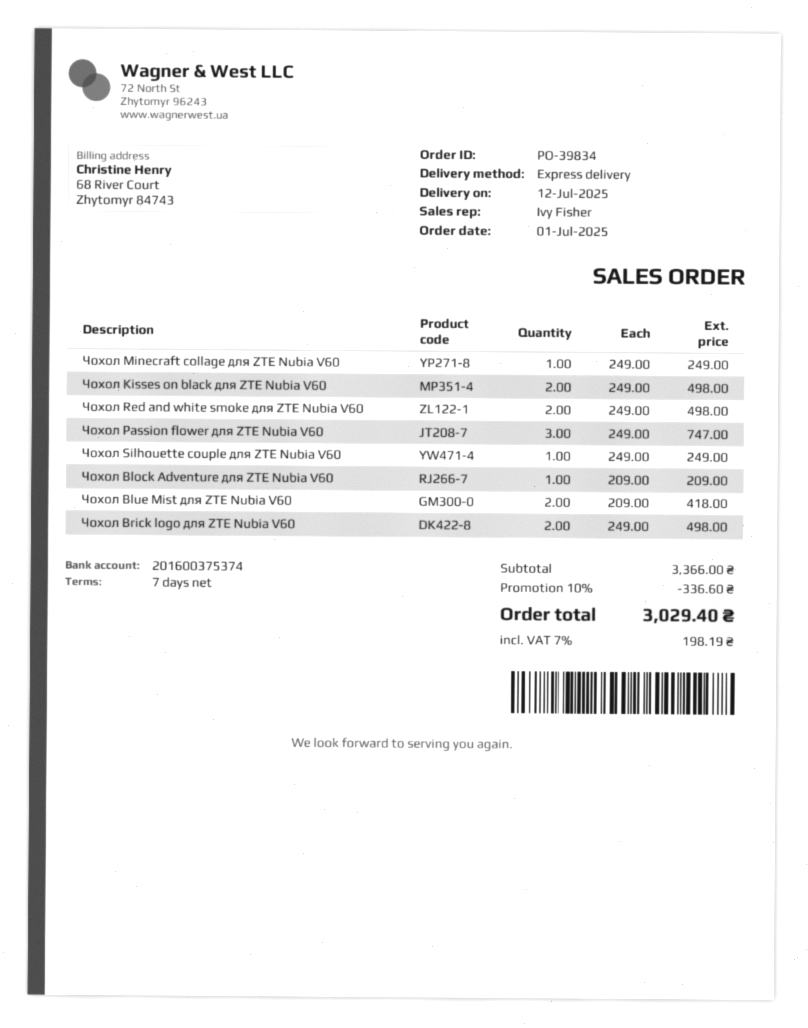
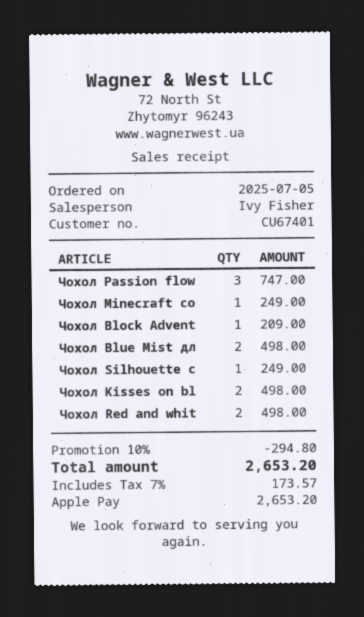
order date: 2025-07-01 -> 2025-07-05
Чохол Blue Mist для ZTE Nubia V60: 2 for 418.00 -> 2 for 498.00
Чохол Brick logo для ZTE Nubia V60: 2 for 498.00 -> none
discount: 10% = 336.60 -> 10% = 294.80
tax: 7% = 198.19 -> 7% = 173.57
total: 3029.40 -> 2653.20

